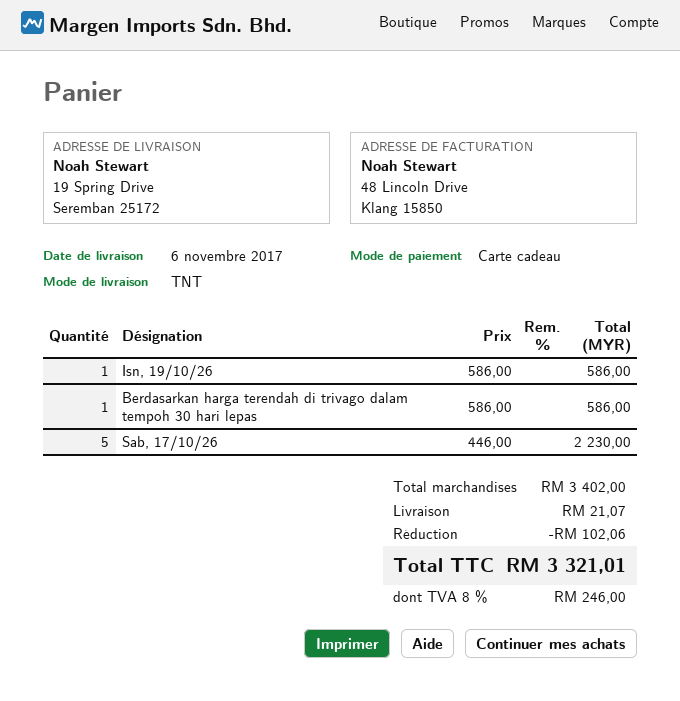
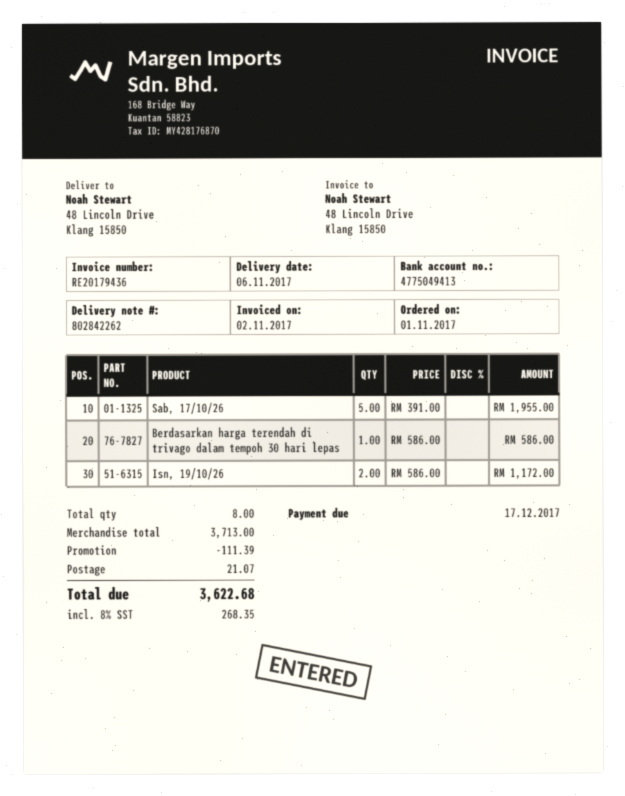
ship to: 19 Spring Drive, Seremban 25172 -> 48 Lincoln Drive, Klang 15850
Isn, 19/10/26: 1 x 586.00 = 586.00 -> 2 x 586.00 = 1172.00
Sab, 17/10/26: 5 x 446.00 = 2230.00 -> 5 x 391.00 = 1955.00
subtotal: 3402.00 -> 3713.00
discount: 102.06 -> 111.39
tax: 8% = 246.00 -> 8% = 268.35
total: 3321.01 -> 3622.68

